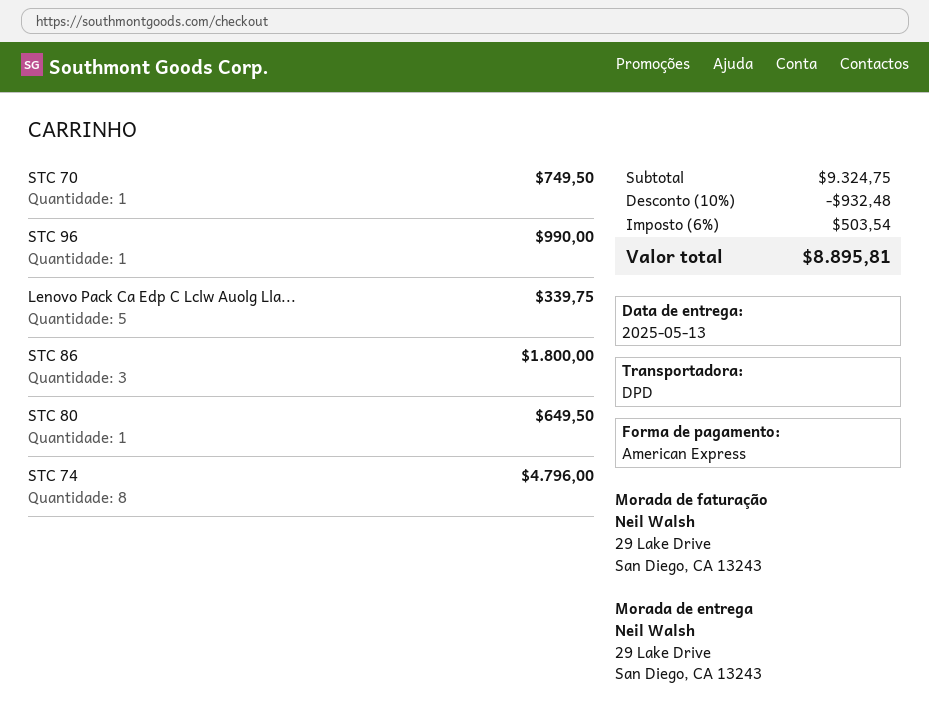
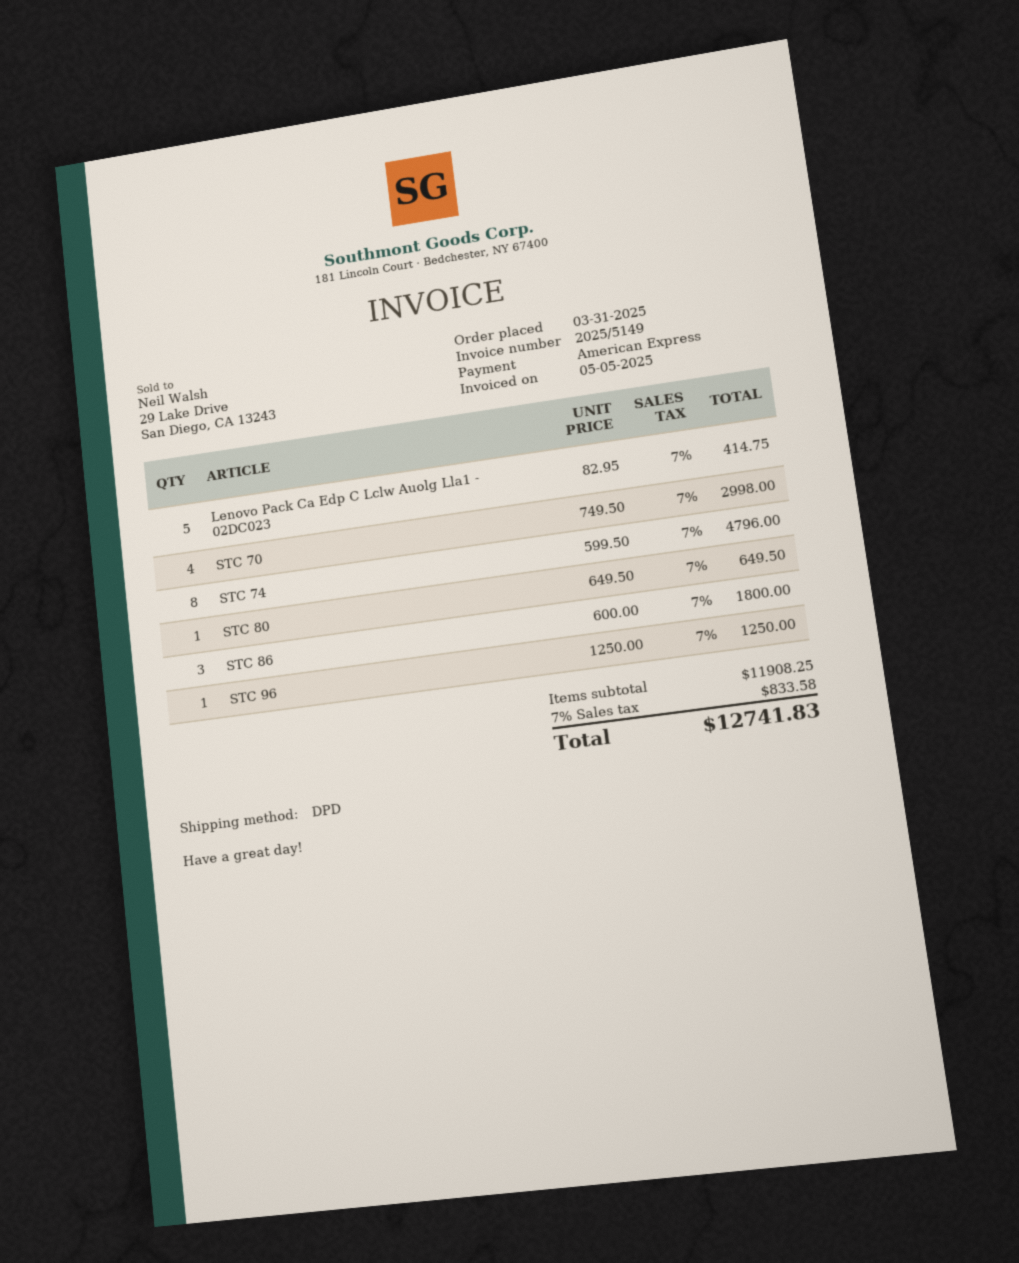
STC 70: 1 for 749.50 -> 4 for 2998.00
STC 96: 1 for 990.00 -> 1 for 1250.00
Lenovo Pack Ca Edp C Lclw Auolg Lla...: 5 for 339.75 -> 5 for 414.75
subtotal: 9324.75 -> 11908.25
discount: 10% = 932.48 -> none
tax: 6% = 503.54 -> 7% = 833.58
total: 8895.81 -> 12741.83

